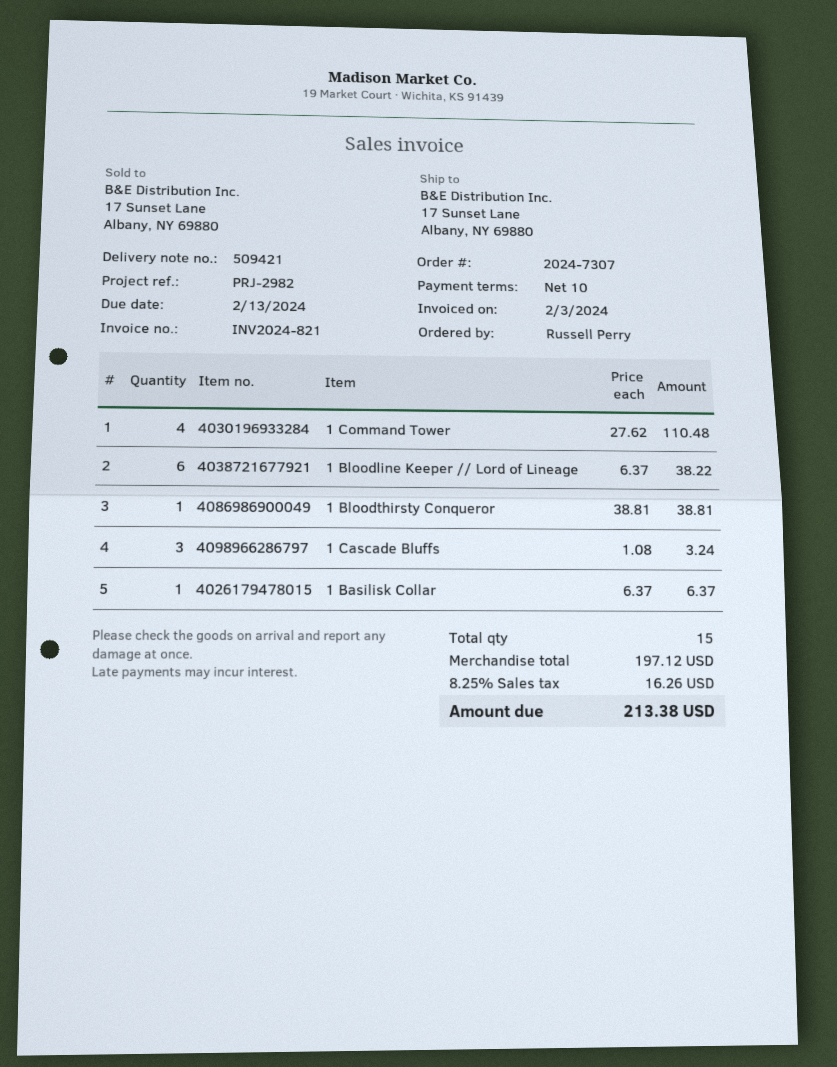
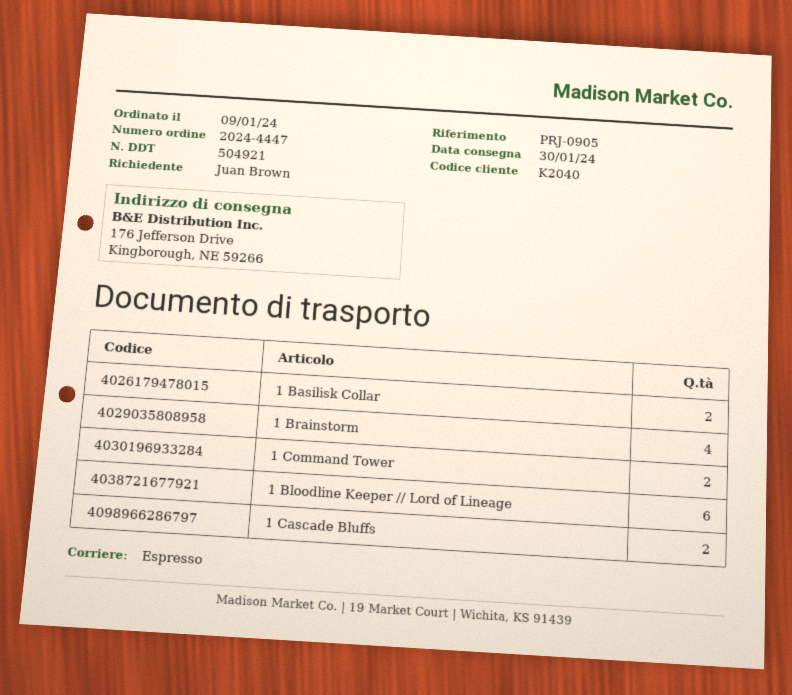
order number: 2024-7307 -> 2024-4447
delivery note number: 509421 -> 504921
reference: PRJ-2982 -> PRJ-0905
ordered by: Russell Perry -> Juan Brown
ship to: 17 Sunset Lane, Albany, NY 69880 -> 176 Jefferson Drive, Kingborough, NE 59266
1 Command Tower: 4 -> 2
1 Bloodthirsty Conqueror: 1 -> none
1 Cascade Bluffs: 3 -> 2
1 Basilisk Collar: 1 -> 2
1 Brainstorm: none -> 4

